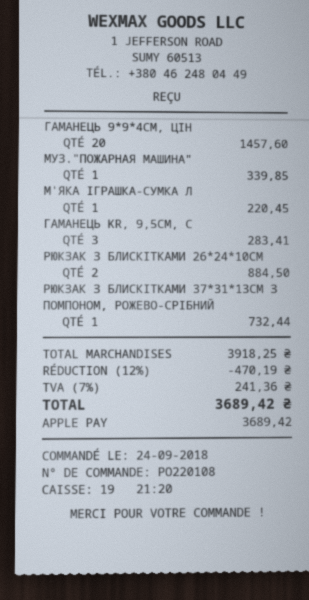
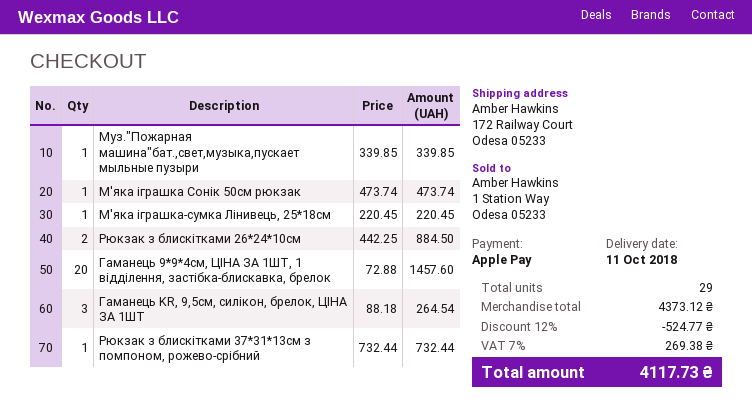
ГАМАНЕЦЬ KR, 9,5СМ, С: 3 for 283.41 -> 3 for 264.54
М'яка іграшка Сонік 50см рюкзак: none -> 1 for 473.74
subtotal: 3918.25 -> 4373.12
discount: 12% = 470.19 -> 12% = 524.77
tax: 7% = 241.36 -> 7% = 269.38
total: 3689.42 -> 4117.73

